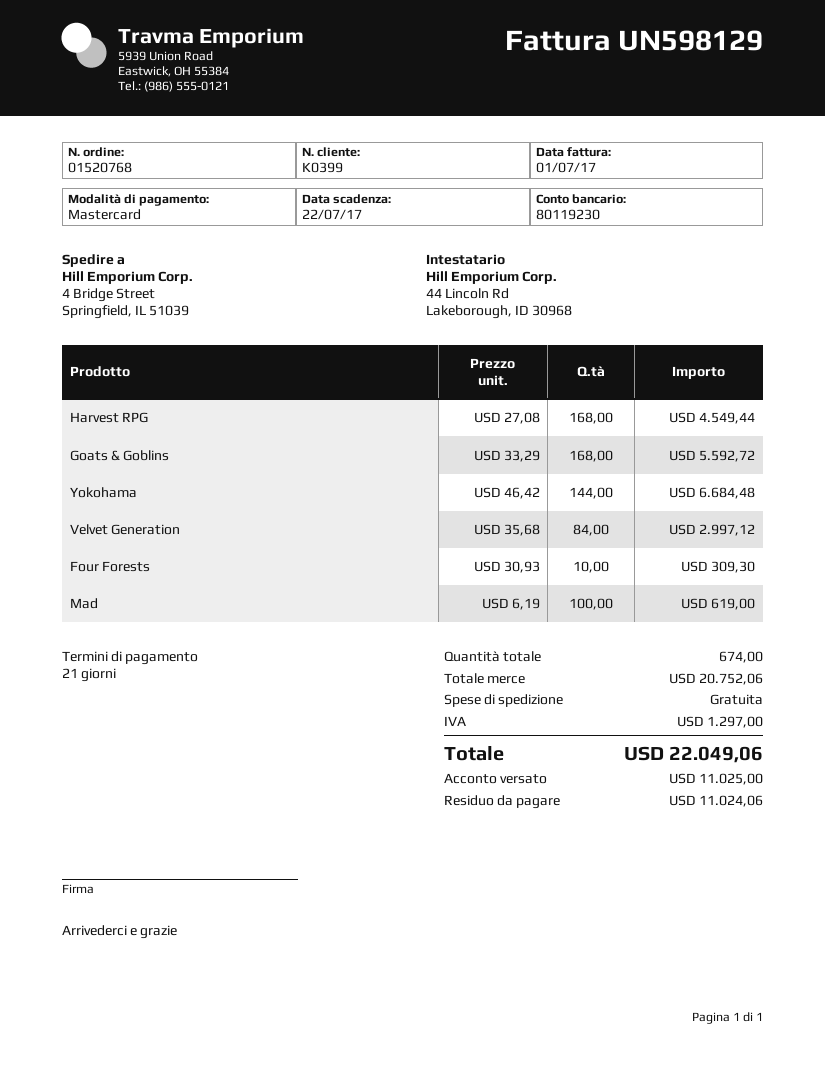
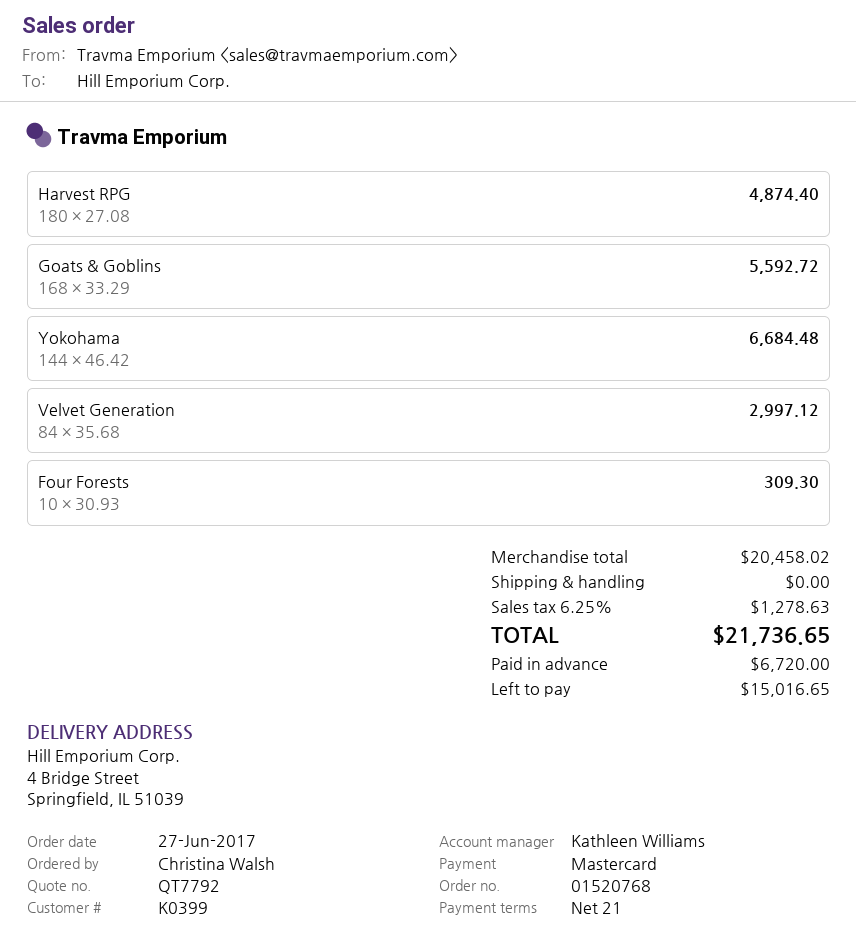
Harvest RPG: 168 x 27.08 = 4549.44 -> 180 x 27.08 = 4874.40
Mad: 100 x 6.19 = 619.00 -> none
subtotal: 20752.06 -> 20458.02
tax: 1297.00 -> 1278.63
total: 22049.06 -> 21736.65
deposit: 11025.00 -> 6720.00
balance: 11024.06 -> 15016.65

